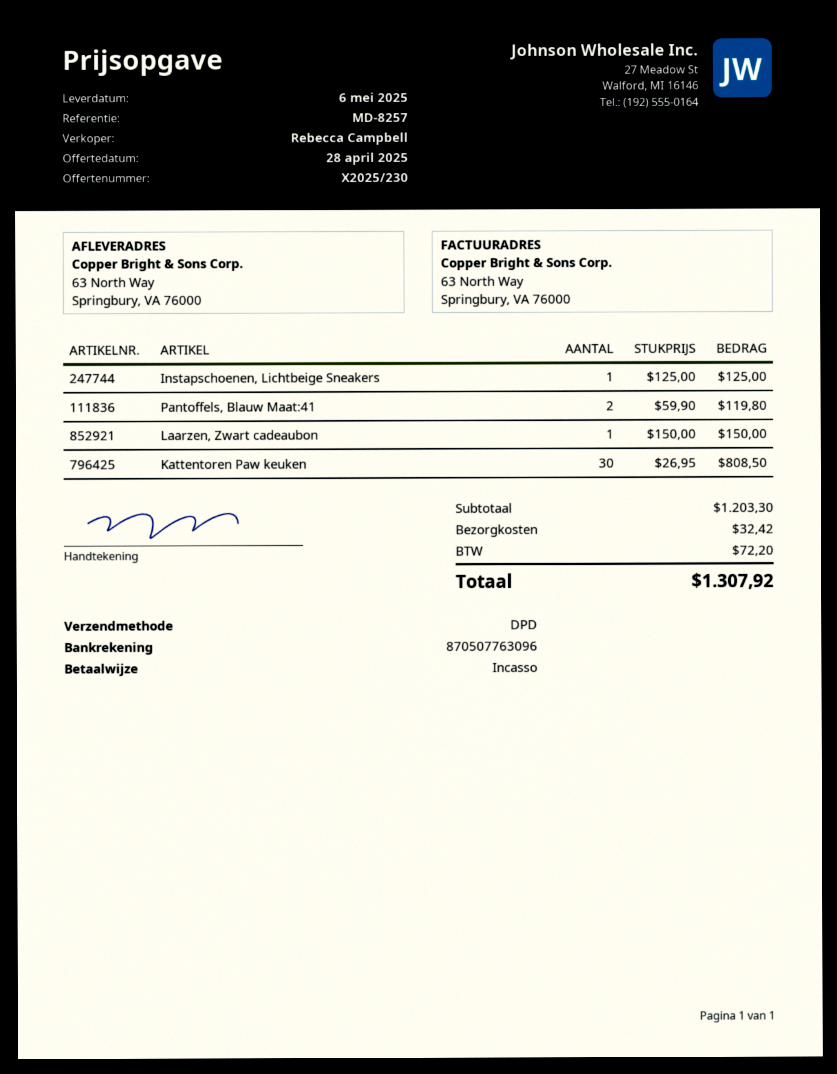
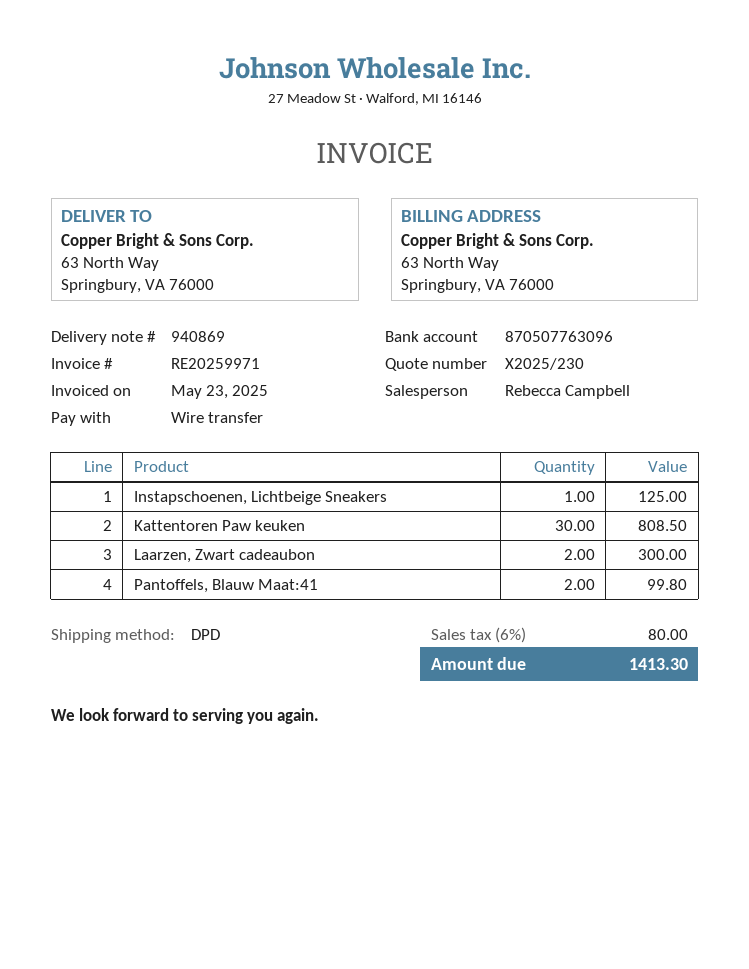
payment method: direct debit -> bank transfer
Pantoffels, Blauw Maat:41: 2 for 119.80 -> 2 for 99.80
Laarzen, Zwart cadeaubon: 1 for 150.00 -> 2 for 300.00
shipping: 32.42 -> none
tax: 72.20 -> 80.00
total: 1307.92 -> 1413.30

